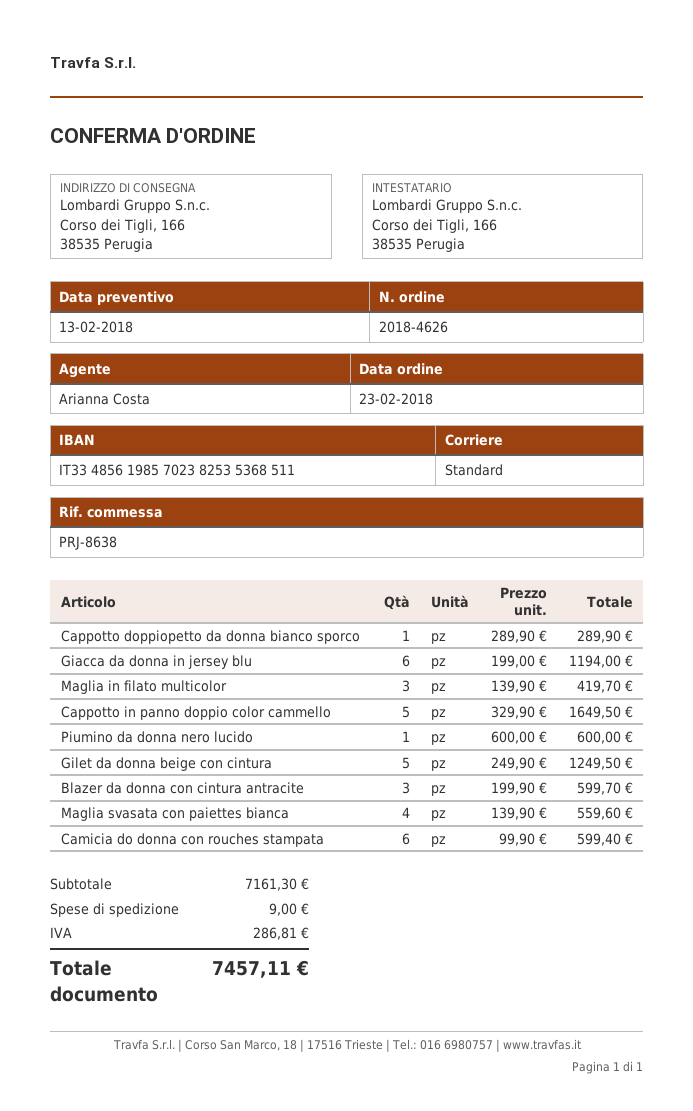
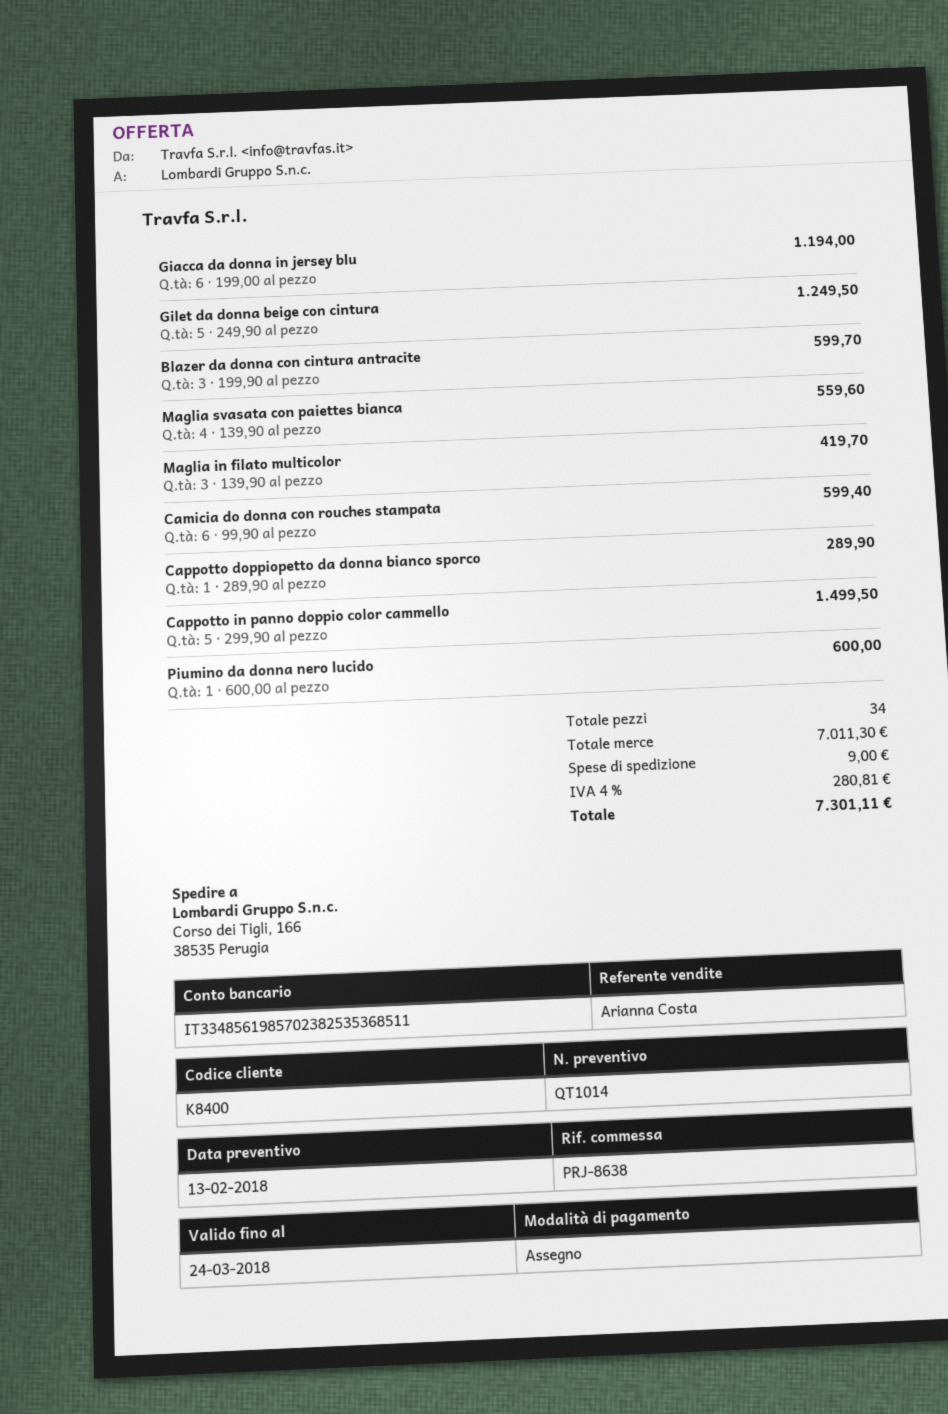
Cappotto in panno doppio color cammello: 5 x 329.90 = 1649.50 -> 5 x 299.90 = 1499.50
subtotal: 7161.30 -> 7011.30
tax: 286.81 -> 280.81
total: 7457.11 -> 7301.11

